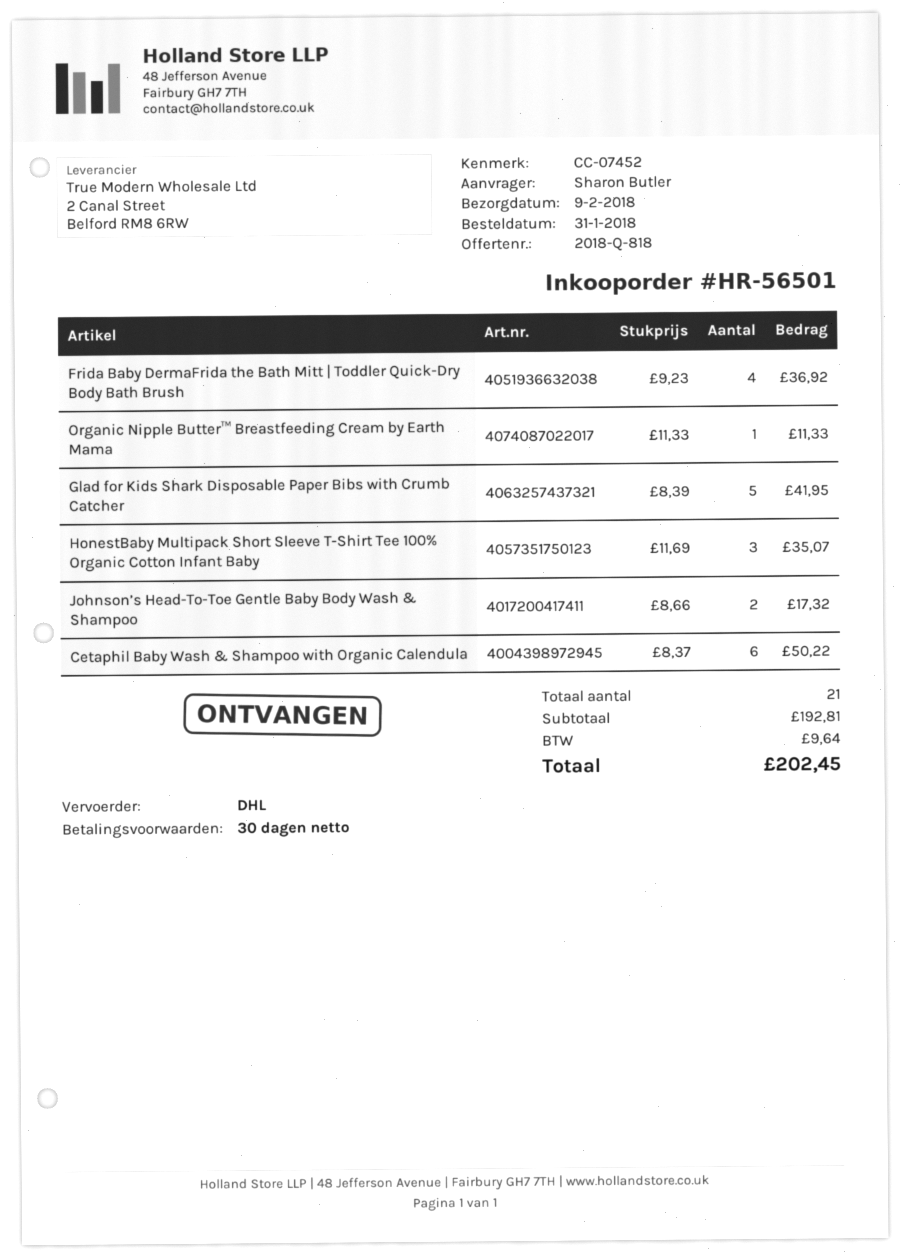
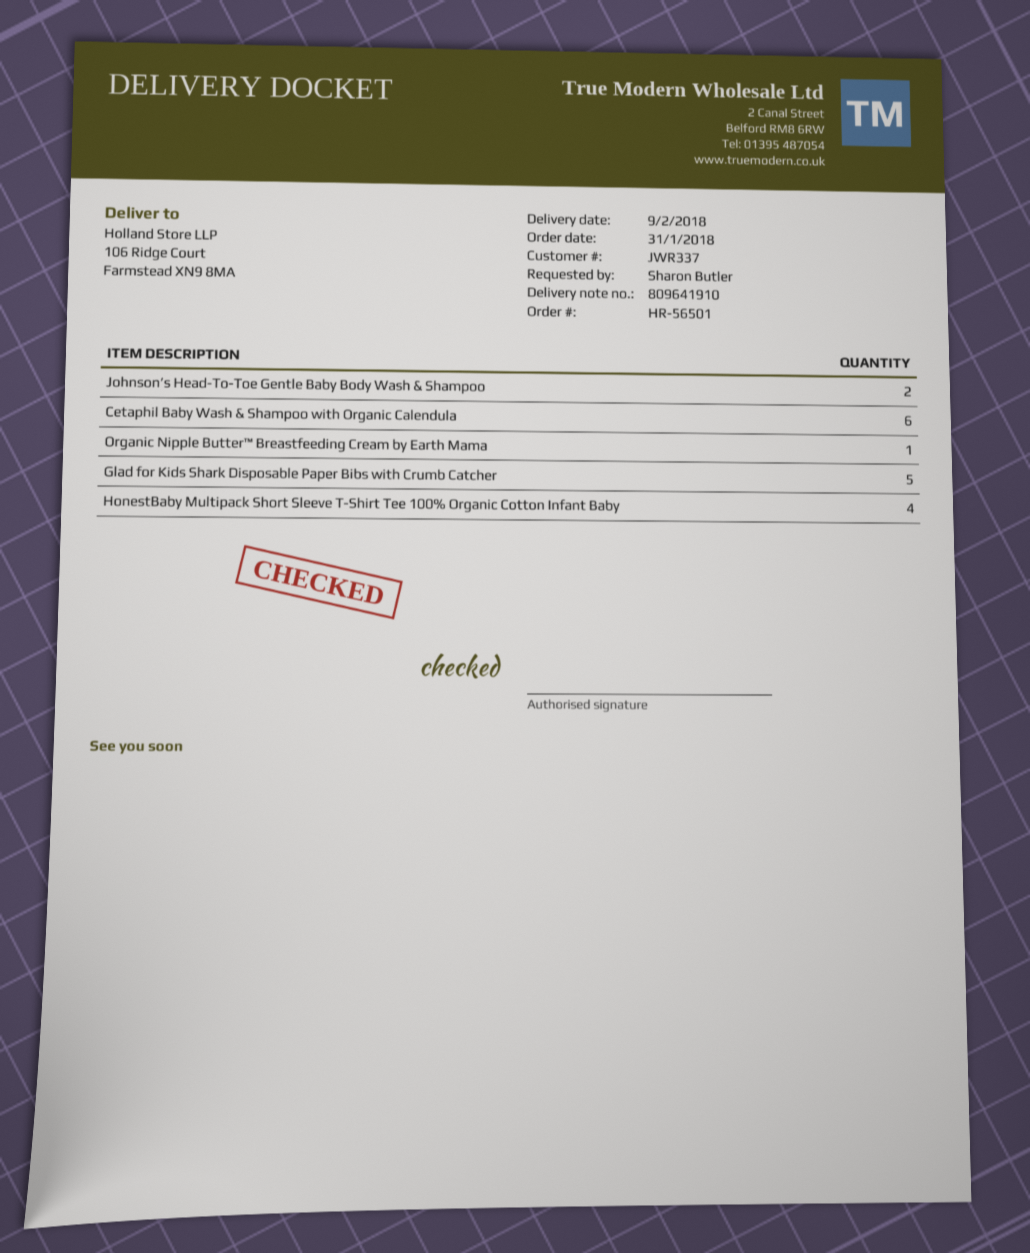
Frida Baby DermaFrida the Bath Mitt | Toddler Quick-Dry Body Bath Brush: 4 -> none
HonestBaby Multipack Short Sleeve T-Shirt Tee 100% Organic Cotton Infant Baby: 3 -> 4

